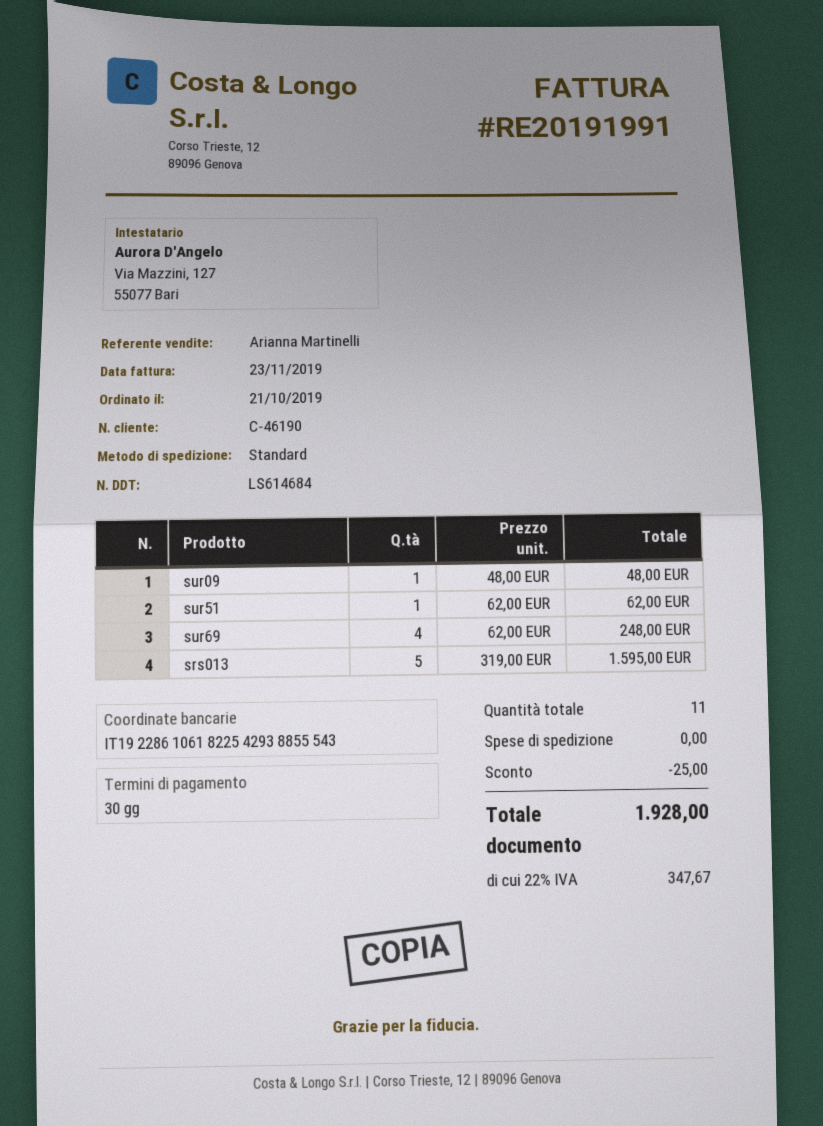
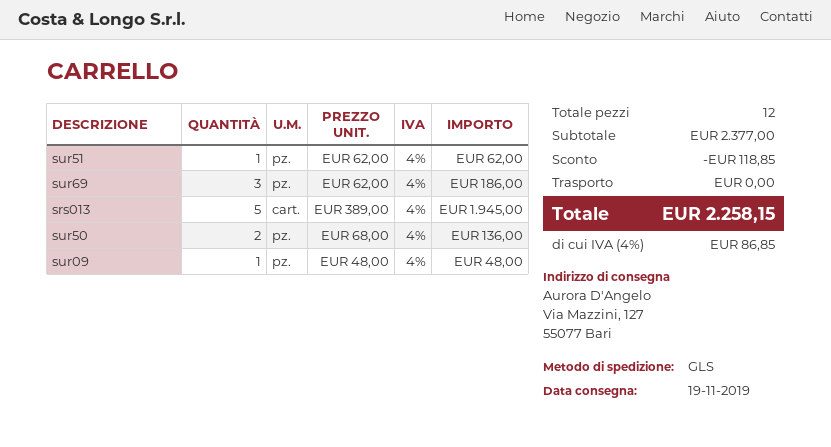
shipping method: standard -> GLS
sur69: 4 x 62.00 = 248.00 -> 3 x 62.00 = 186.00
srs013: 5 x 319.00 = 1595.00 -> 5 x 389.00 = 1945.00
sur50: none -> 2 x 68.00 = 136.00
total quantity: 11 -> 12
discount: 25.00 -> 118.85
tax: 22% = 347.67 -> 4% = 86.85
total: 1928.00 -> 2258.15

